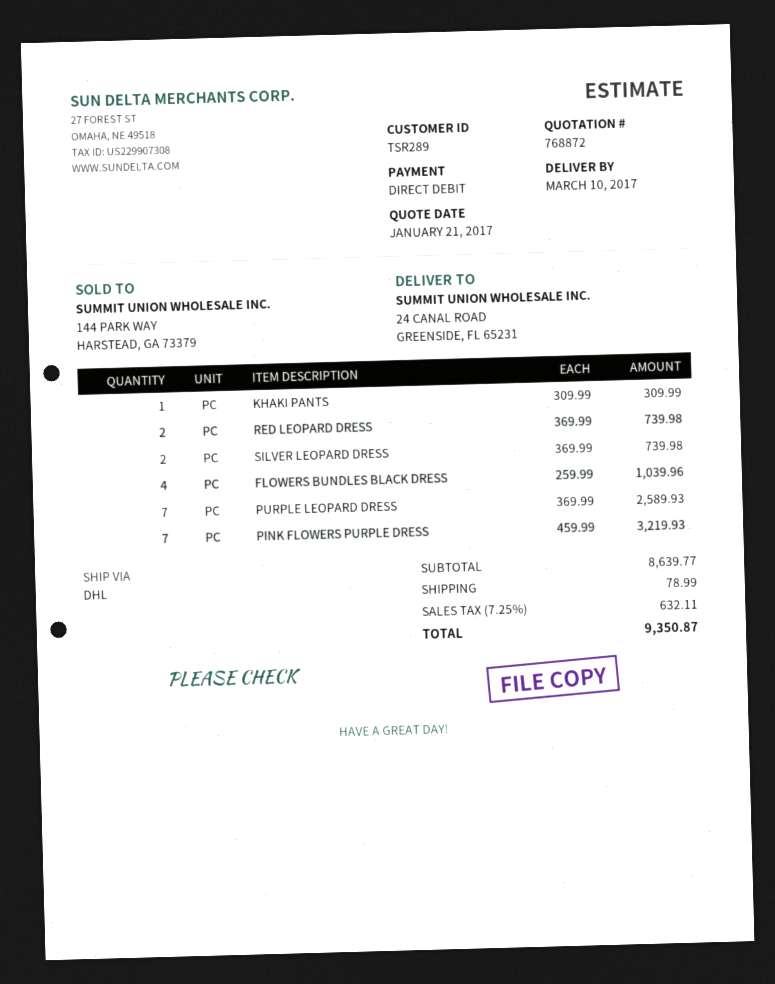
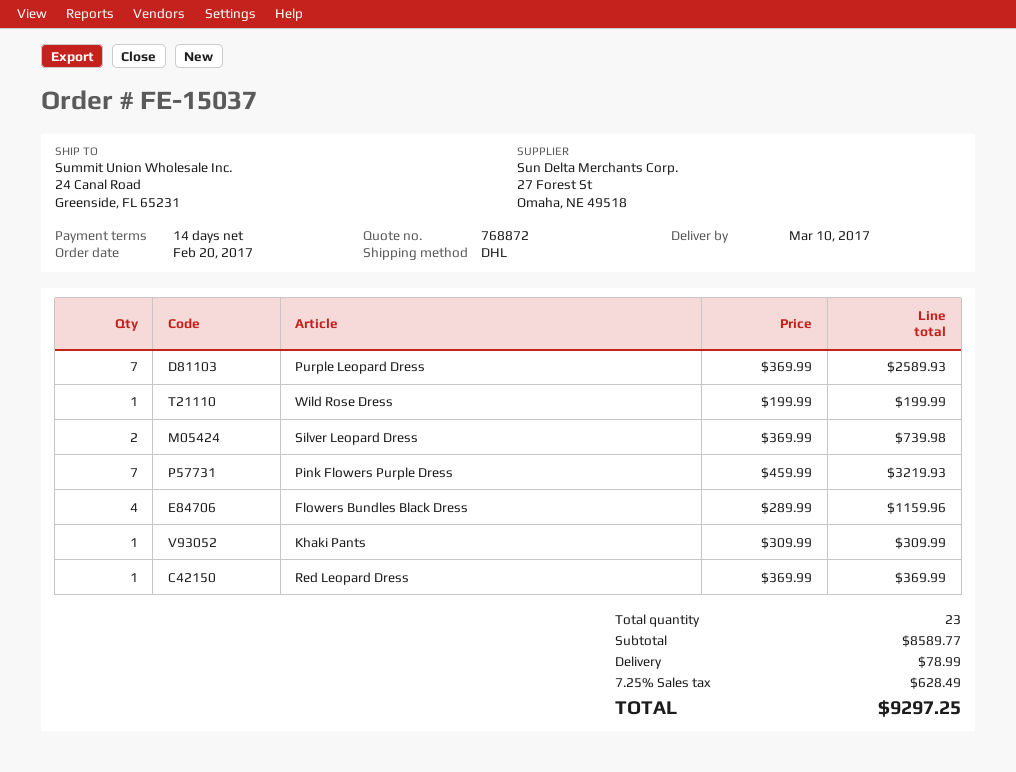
RED LEOPARD DRESS: 2 x 369.99 = 739.98 -> 1 x 369.99 = 369.99
FLOWERS BUNDLES BLACK DRESS: 4 x 259.99 = 1039.96 -> 4 x 289.99 = 1159.96
Wild Rose Dress: none -> 1 x 199.99 = 199.99
subtotal: 8639.77 -> 8589.77
tax: 7.25% = 632.11 -> 7.25% = 628.49
total: 9350.87 -> 9297.25

